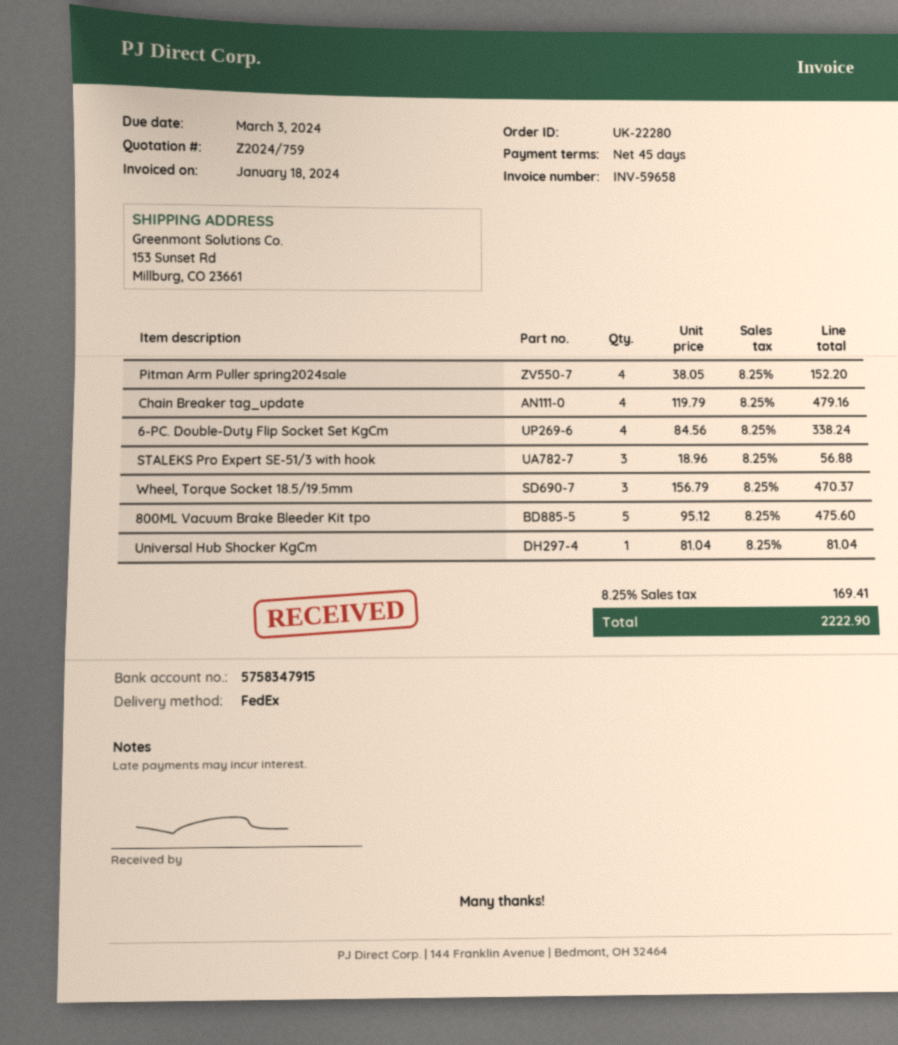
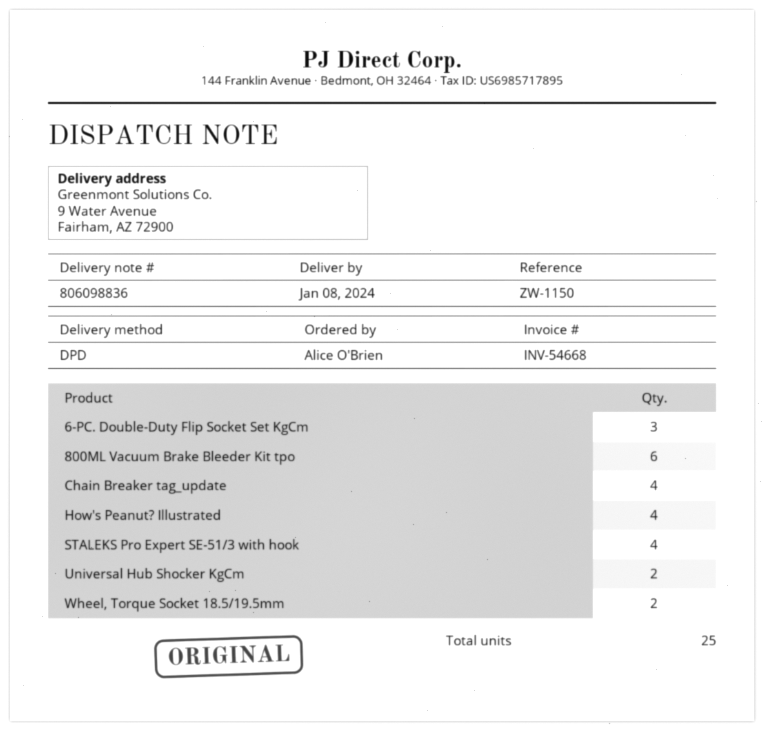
invoice number: INV-59658 -> INV-54668
shipping method: FedEx -> DPD
ship to: 153 Sunset Rd, Millburg, CO 23661 -> 9 Water Avenue, Fairham, AZ 72900
Pitman Arm Puller spring2024sale: 4 -> none
6-PC. Double-Duty Flip Socket Set KgCm: 4 -> 3
STALEKS Pro Expert SE-51/3 with hook: 3 -> 4
Wheel, Torque Socket 18.5/19.5mm: 3 -> 2
800ML Vacuum Brake Bleeder Kit tpo: 5 -> 6
Universal Hub Shocker KgCm: 1 -> 2
How's Peanut? Illustrated: none -> 4

